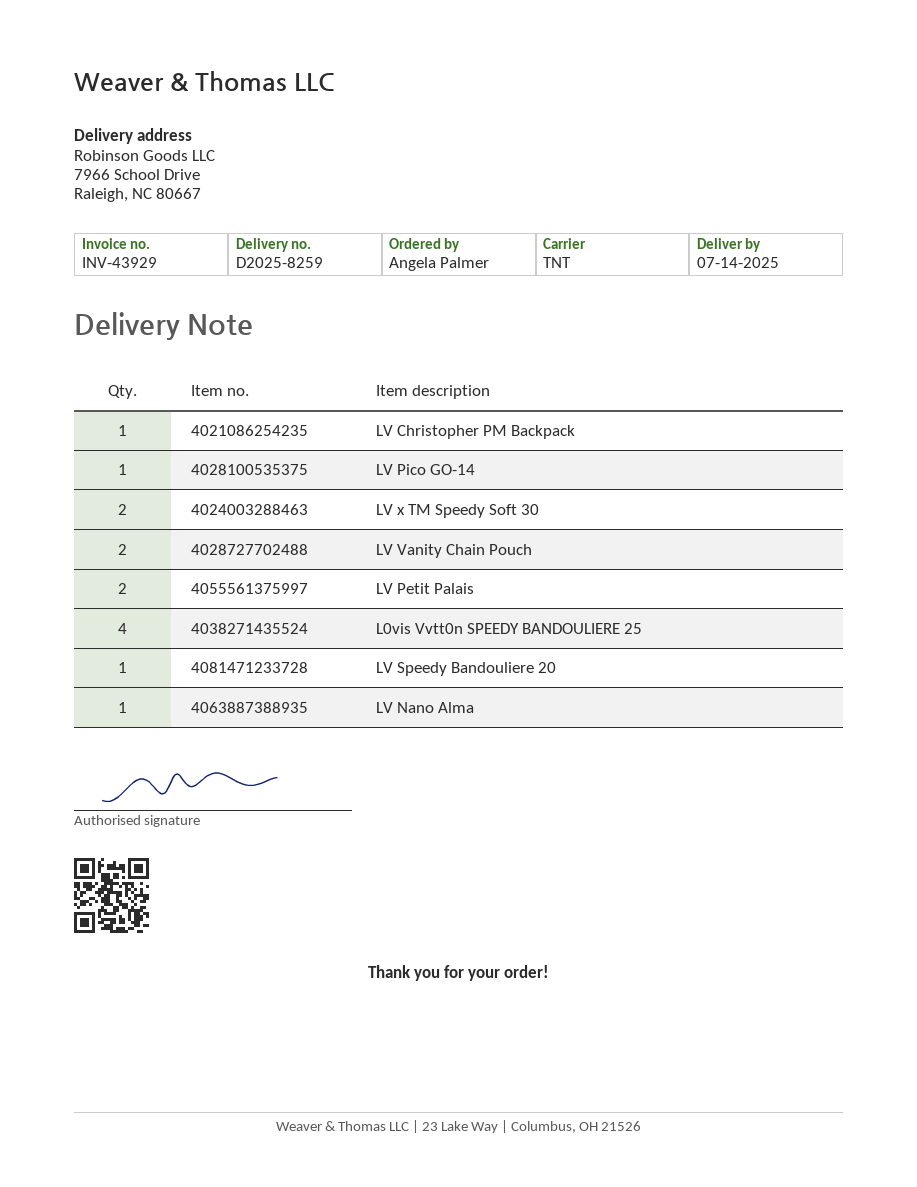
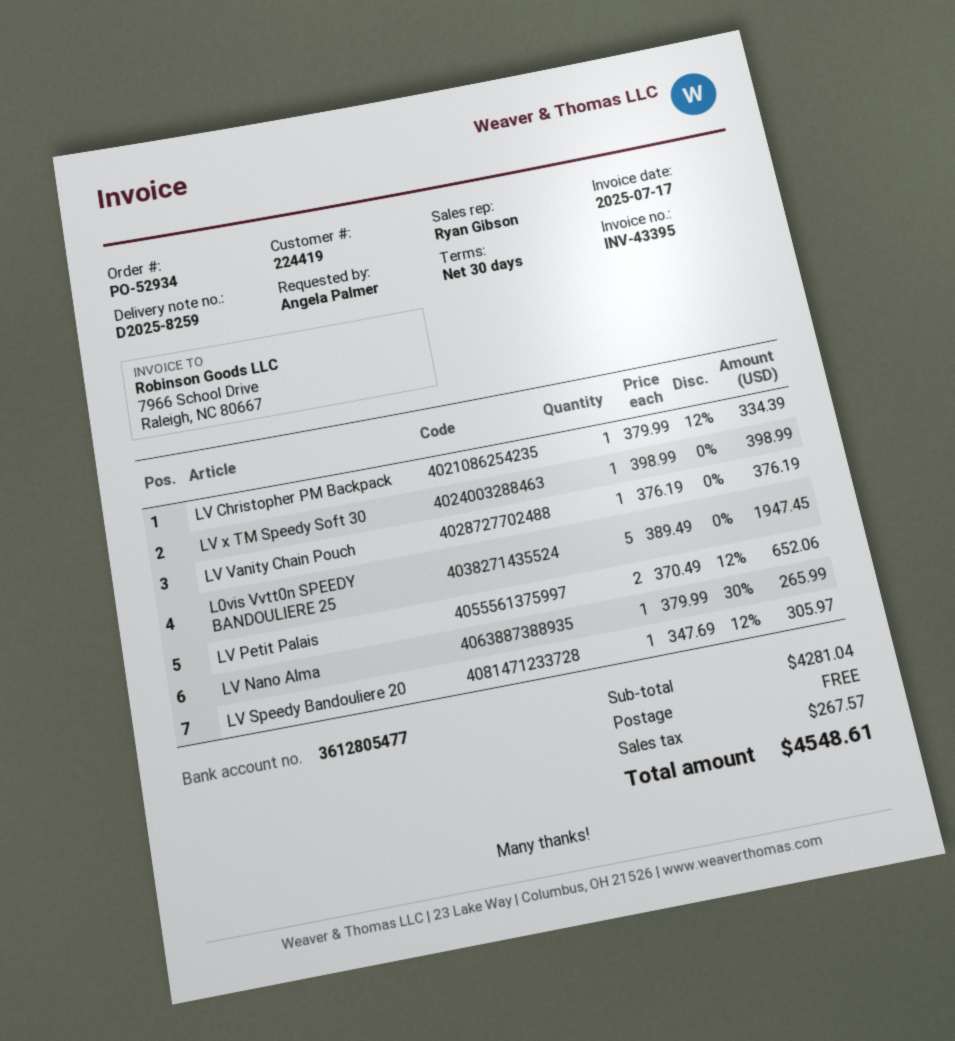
invoice number: INV-43929 -> INV-43395
LV Pico GO-14: 1 -> none
LV x TM Speedy Soft 30: 2 -> 1
LV Vanity Chain Pouch: 2 -> 1
L0vis Vvtt0n SPEEDY BANDOULIERE 25: 4 -> 5

